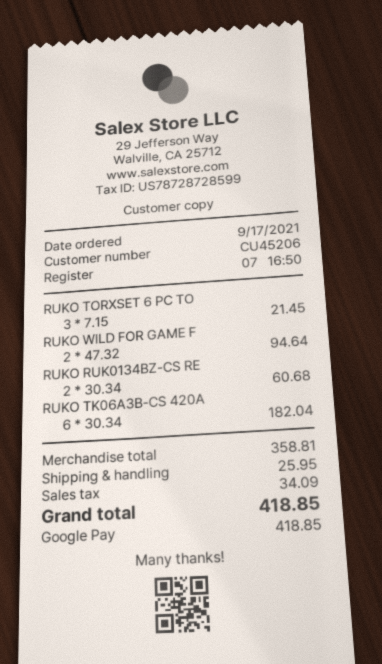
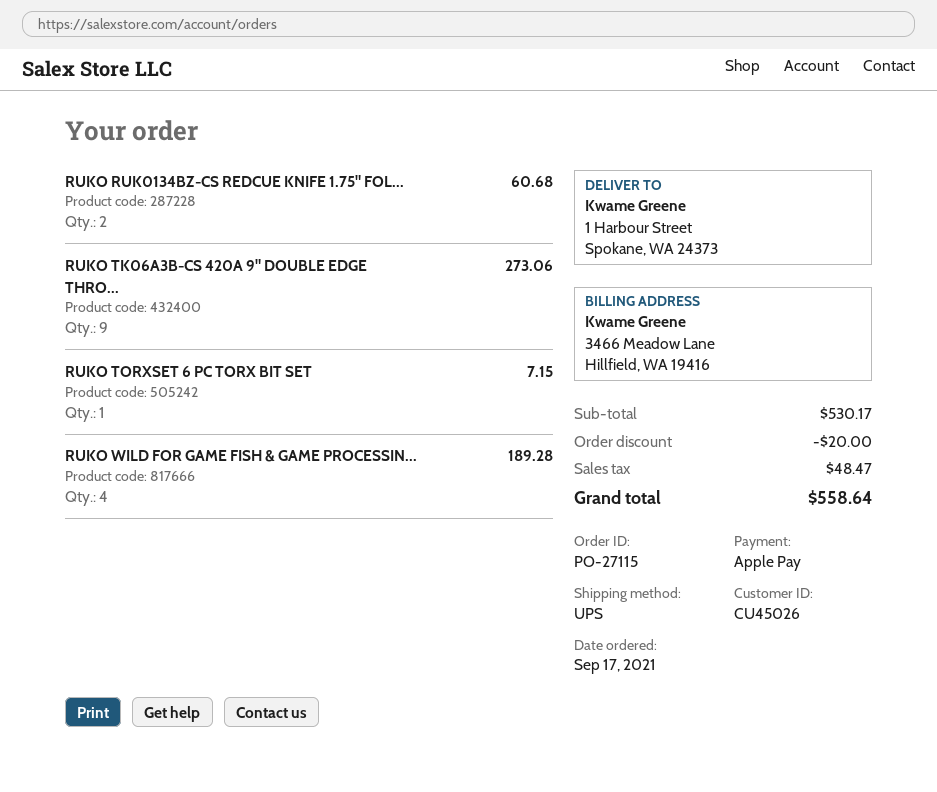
customer number: CU45206 -> CU45026
payment method: Google Pay -> Apple Pay
RUKO TORXSET 6 PC TO: 3 for 21.45 -> 1 for 7.15
RUKO WILD FOR GAME F: 2 for 94.64 -> 4 for 189.28
RUKO TK06A3B-CS 420A: 6 for 182.04 -> 9 for 273.06
subtotal: 358.81 -> 530.17
discount: none -> 20.00
shipping: 25.95 -> none
tax: 34.09 -> 48.47
total: 418.85 -> 558.64

